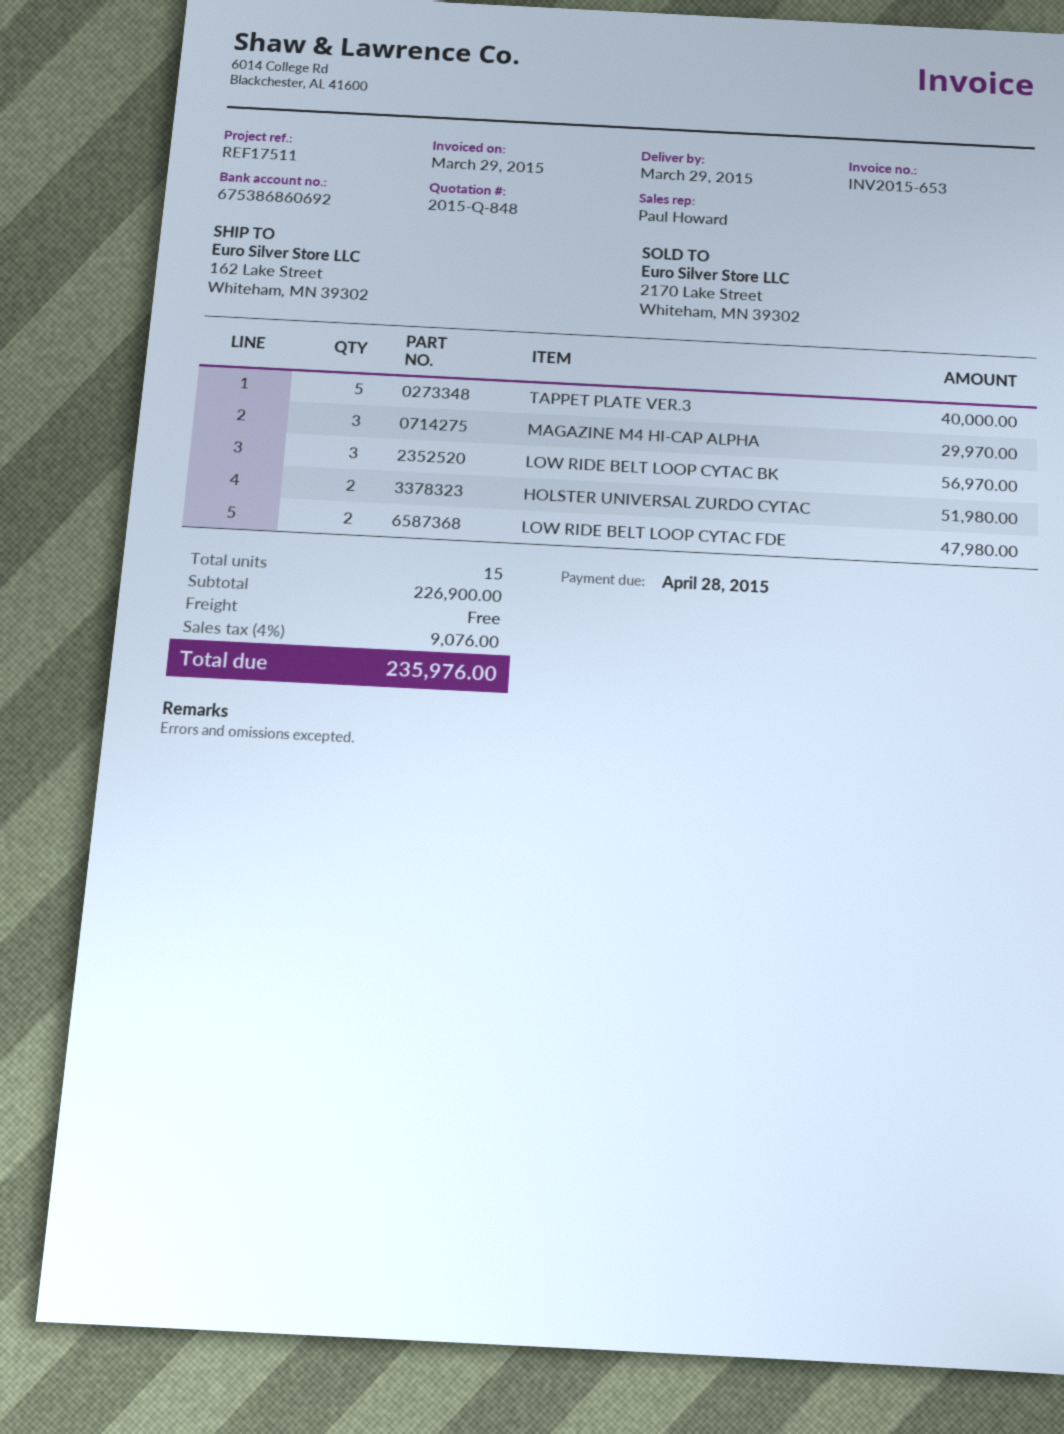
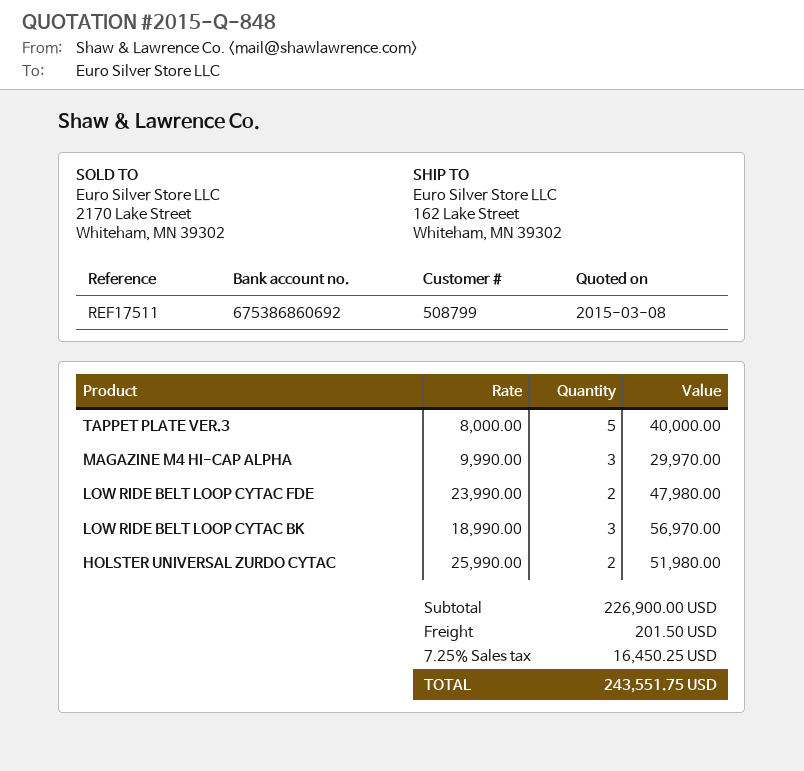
shipping: 0.00 -> 201.50
tax: 4% = 9076.00 -> 7.25% = 16450.25
total: 235976.00 -> 243551.75

